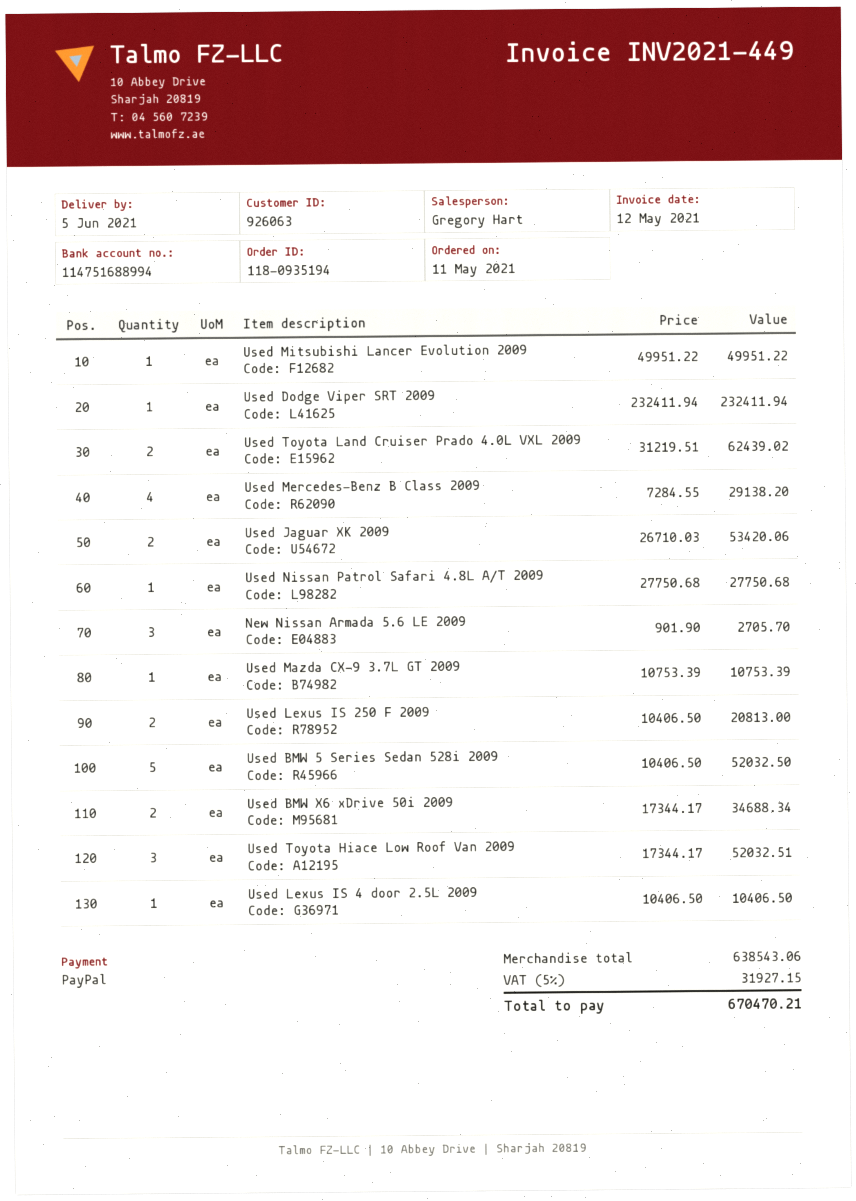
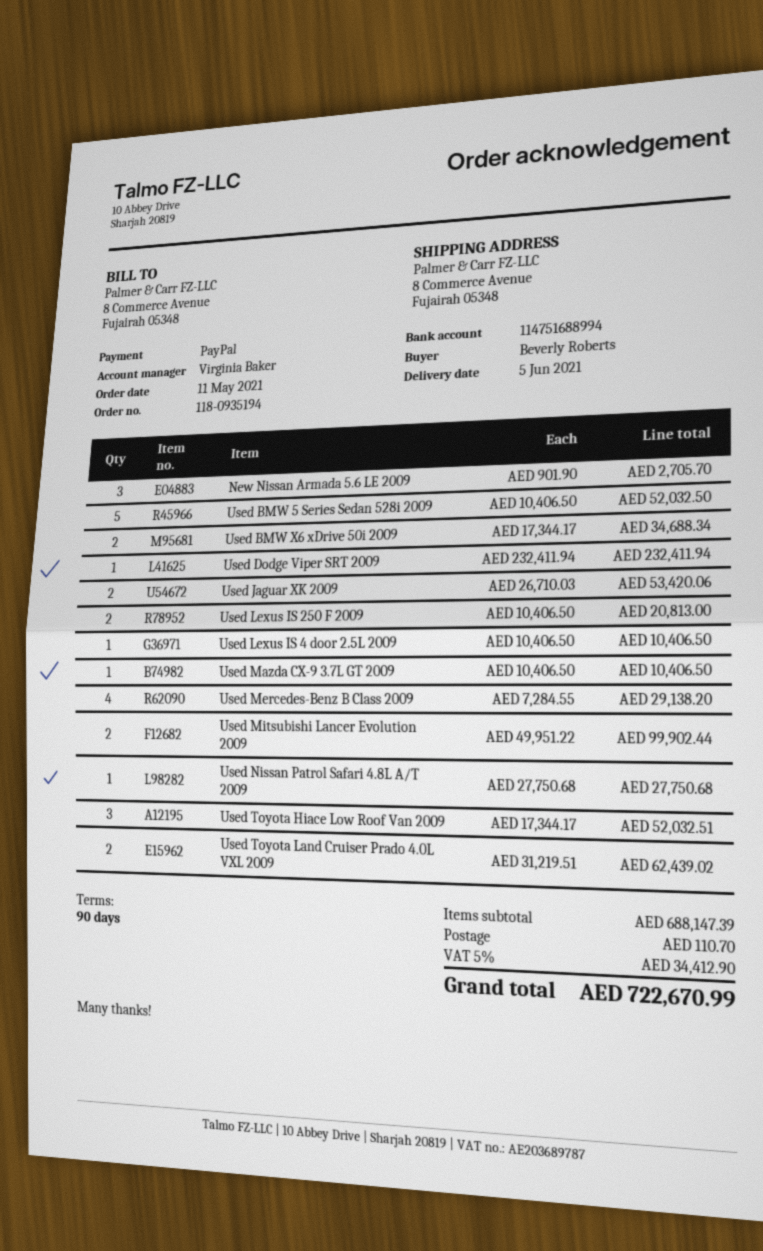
sales rep: Gregory Hart -> Virginia Baker
Used Mitsubishi Lancer Evolution 2009: 1 x 49951.22 = 49951.22 -> 2 x 49951.22 = 99902.44
Used Mazda CX-9 3.7L GT 2009: 1 x 10753.39 = 10753.39 -> 1 x 10406.50 = 10406.50
subtotal: 638543.06 -> 688147.39
shipping: none -> 110.70
tax: 5% = 31927.15 -> 5% = 34412.90
total: 670470.21 -> 722670.99

